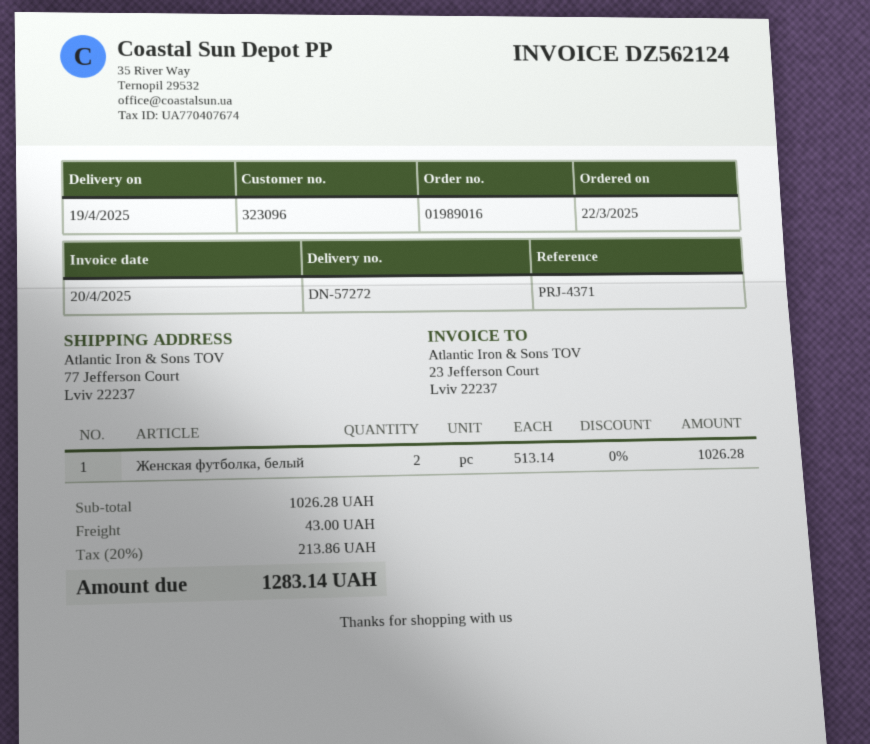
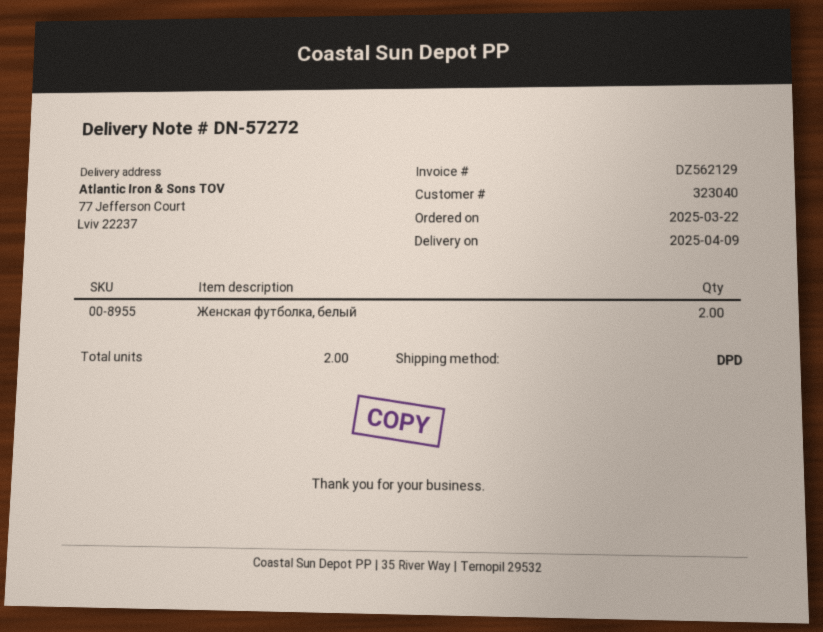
delivery date: 2025-04-19 -> 2025-04-09
invoice number: DZ562124 -> DZ562129
customer number: 323096 -> 323040

